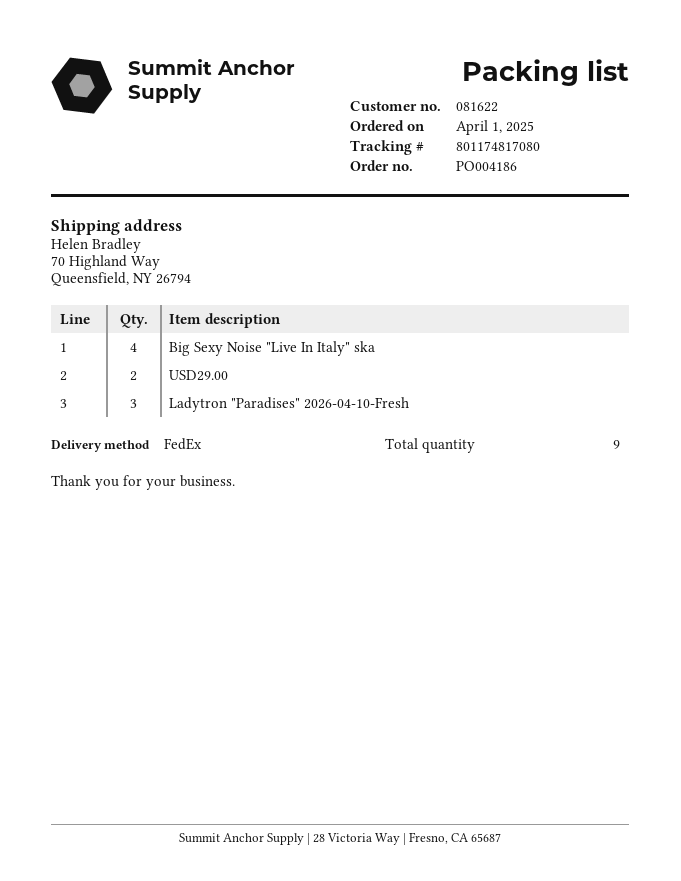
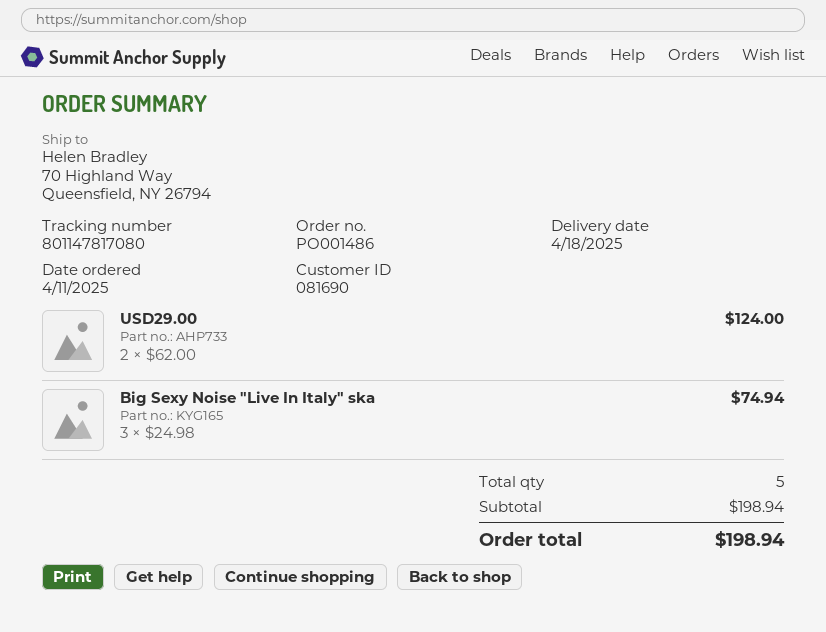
order number: PO004186 -> PO001486
order date: 2025-04-01 -> 2025-04-11
customer number: 081622 -> 081690
tracking number: 801174817080 -> 801147817080
Big Sexy Noise "Live In Italy" ska: 4 -> 3
Ladytron "Paradises" 2026-04-10-Fresh: 3 -> none
total quantity: 9 -> 5

